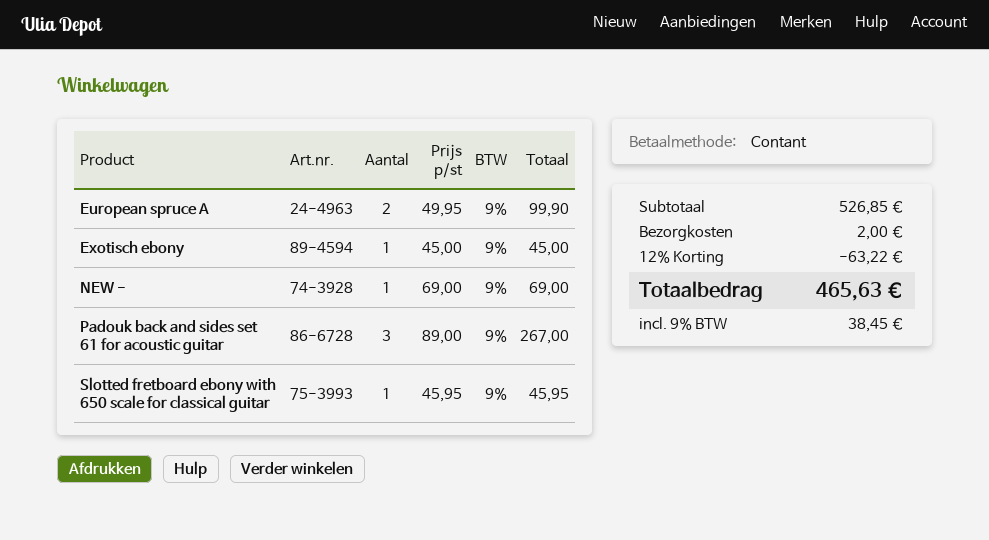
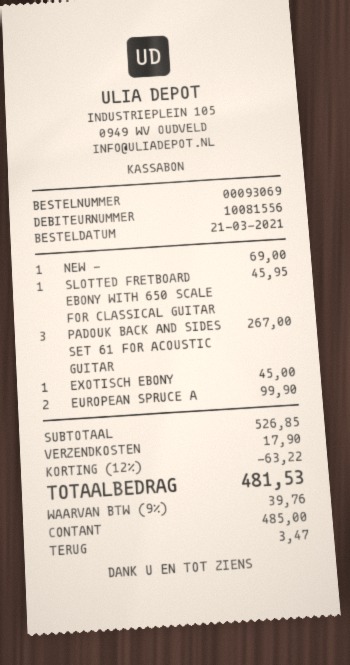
shipping: 2.00 -> 17.90
tax: 9% = 38.45 -> 9% = 39.76
total: 465.63 -> 481.53

